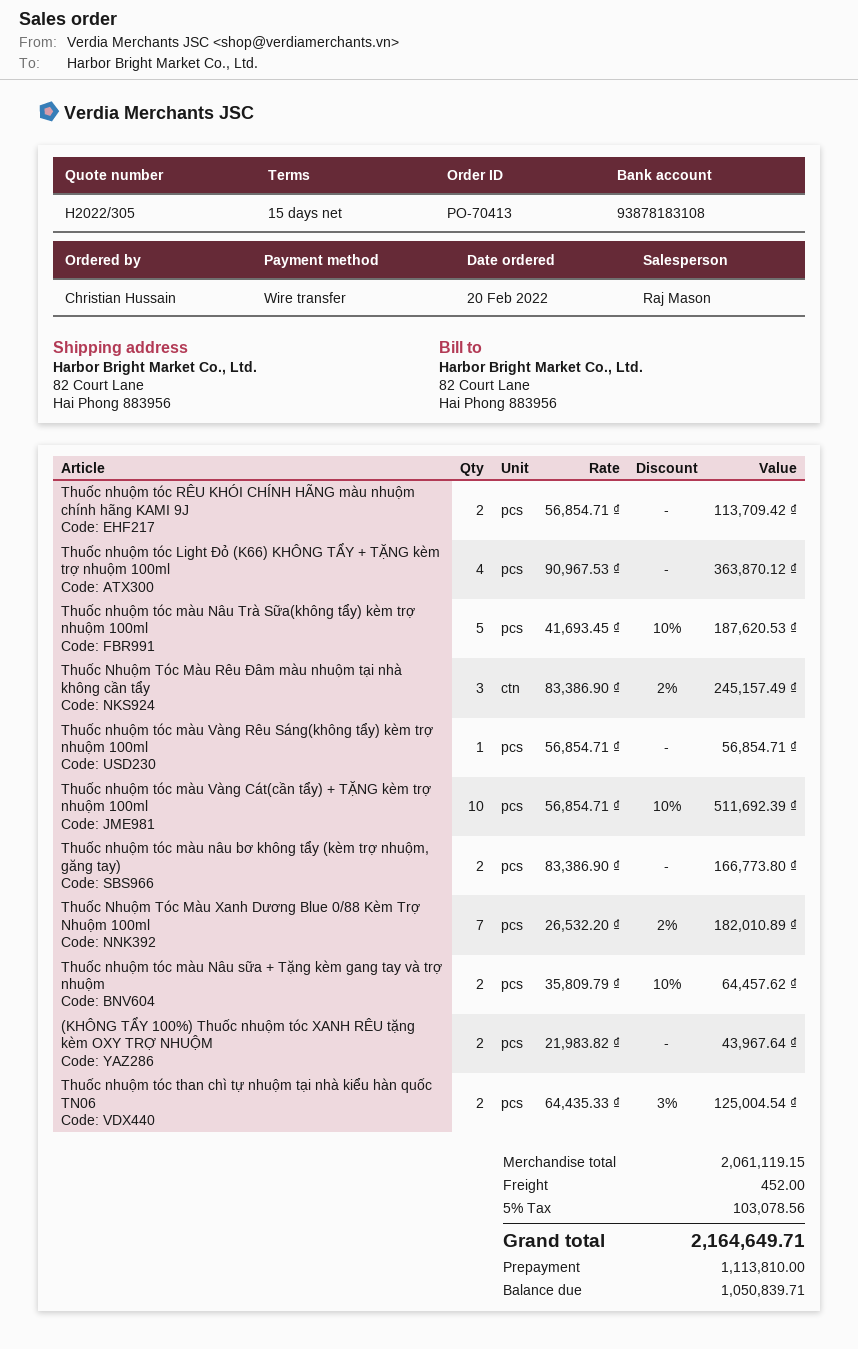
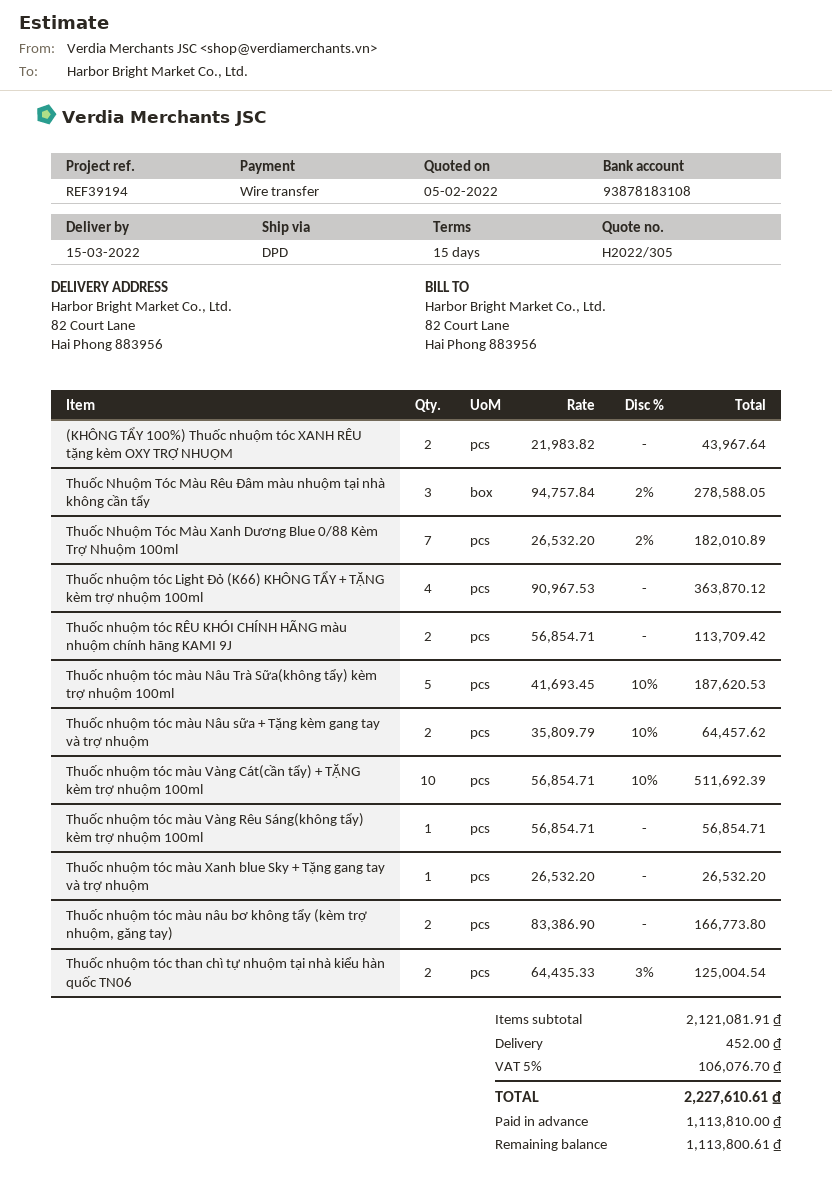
Thuốc Nhuộm Tóc Màu Rêu Đâm màu nhuộm tại nhà không cần tẩy: 3 x 83386.90 - 2% = 245157.49 -> 3 x 94757.84 - 2% = 278588.05
Thuốc nhuộm tóc màu Xanh blue Sky + Tặng gang tay và trợ nhuộm: none -> 1 x 26532.20 = 26532.20
subtotal: 2061119.15 -> 2121081.91
tax: 5% = 103078.56 -> 5% = 106076.70
total: 2164649.71 -> 2227610.61
balance: 1050839.71 -> 1113800.61

